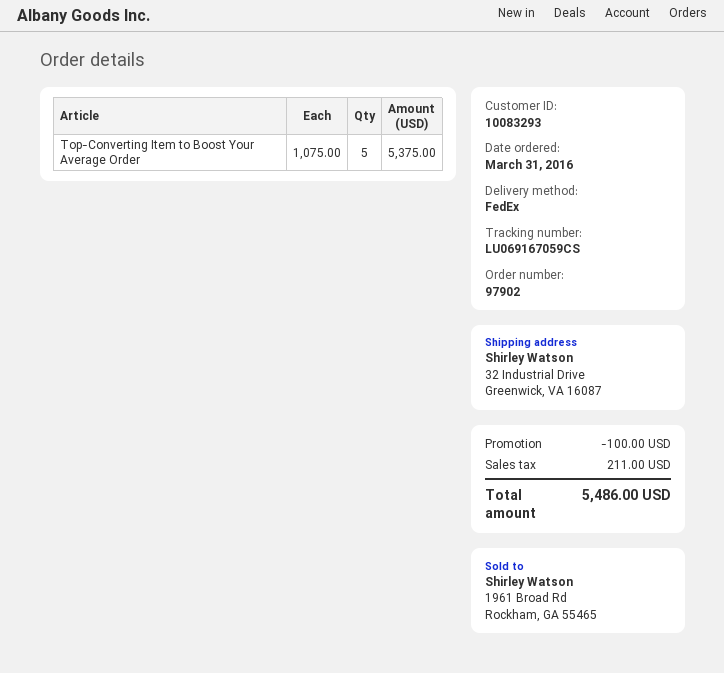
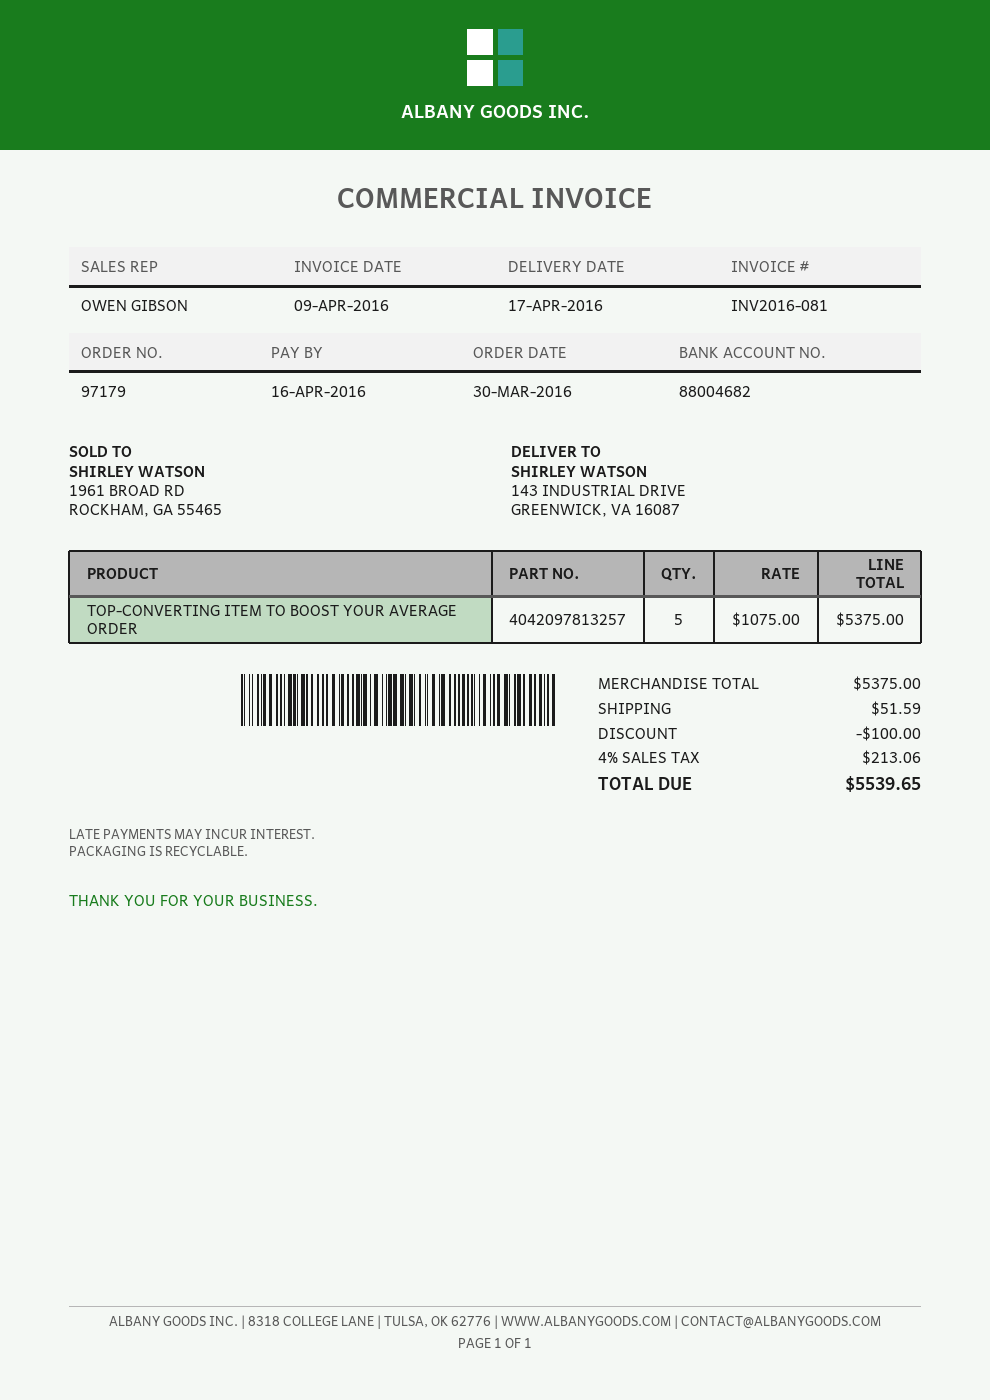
order number: 97902 -> 97179
order date: 2016-03-31 -> 2016-03-30
ship to: 32 Industrial Drive, Greenwick, VA 16087 -> 143 INDUSTRIAL DRIVE, GREENWICK, VA 16087
shipping: none -> 51.59
tax: 211.00 -> 213.06
total: 5486.00 -> 5539.65

